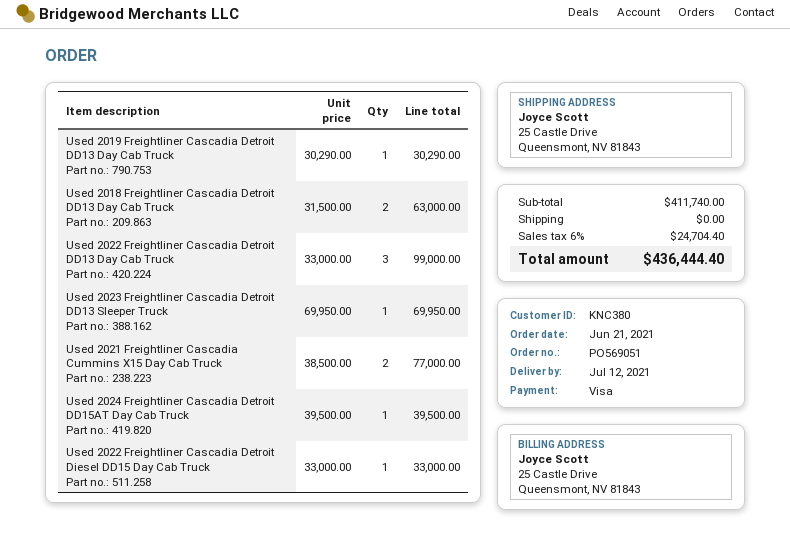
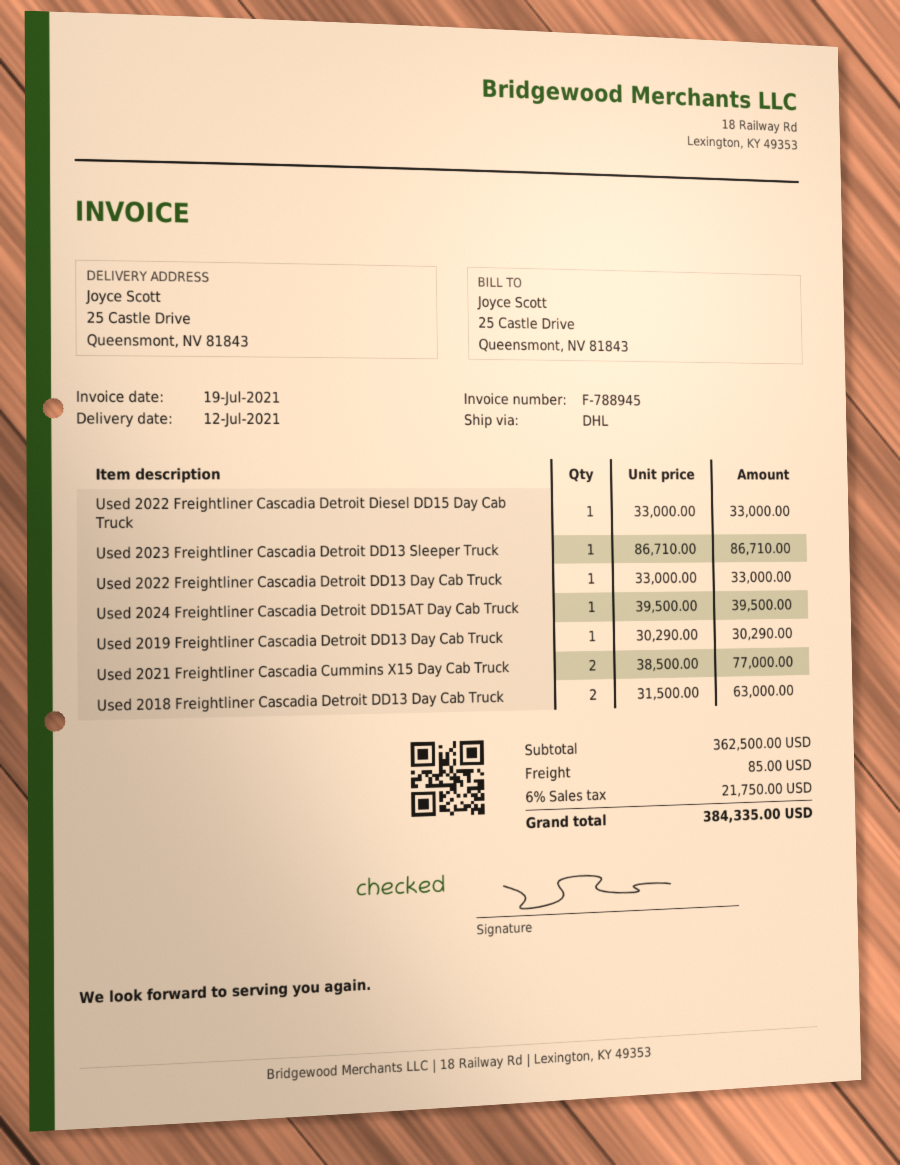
Used 2022 Freightliner Cascadia Detroit DD13 Day Cab Truck: 3 x 33000.00 = 99000.00 -> 1 x 33000.00 = 33000.00
Used 2023 Freightliner Cascadia Detroit DD13 Sleeper Truck: 1 x 69950.00 = 69950.00 -> 1 x 86710.00 = 86710.00
subtotal: 411740.00 -> 362500.00
shipping: 0.00 -> 85.00
tax: 6% = 24704.40 -> 6% = 21750.00
total: 436444.40 -> 384335.00

